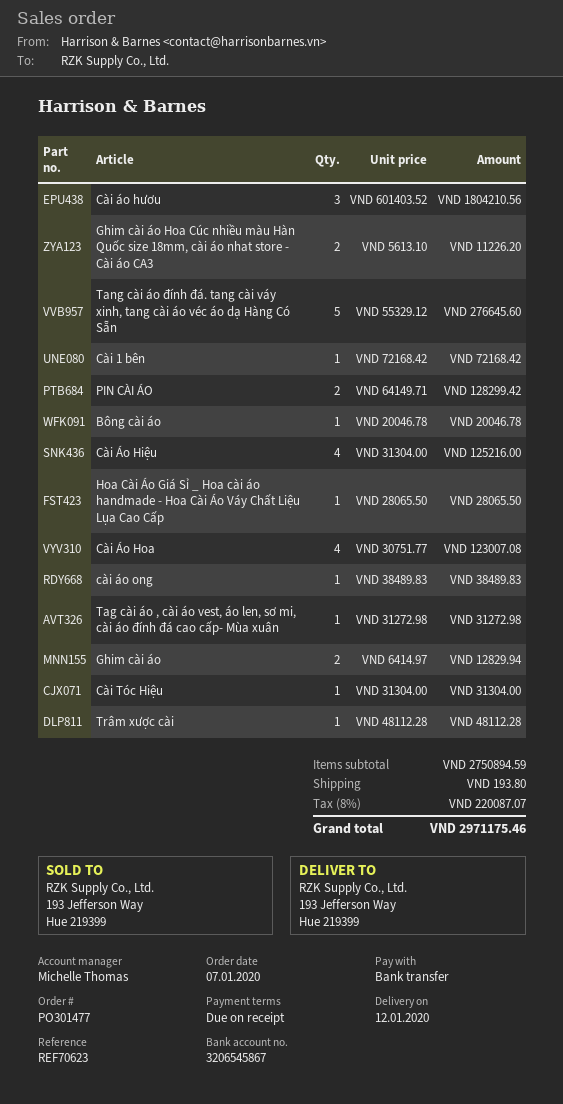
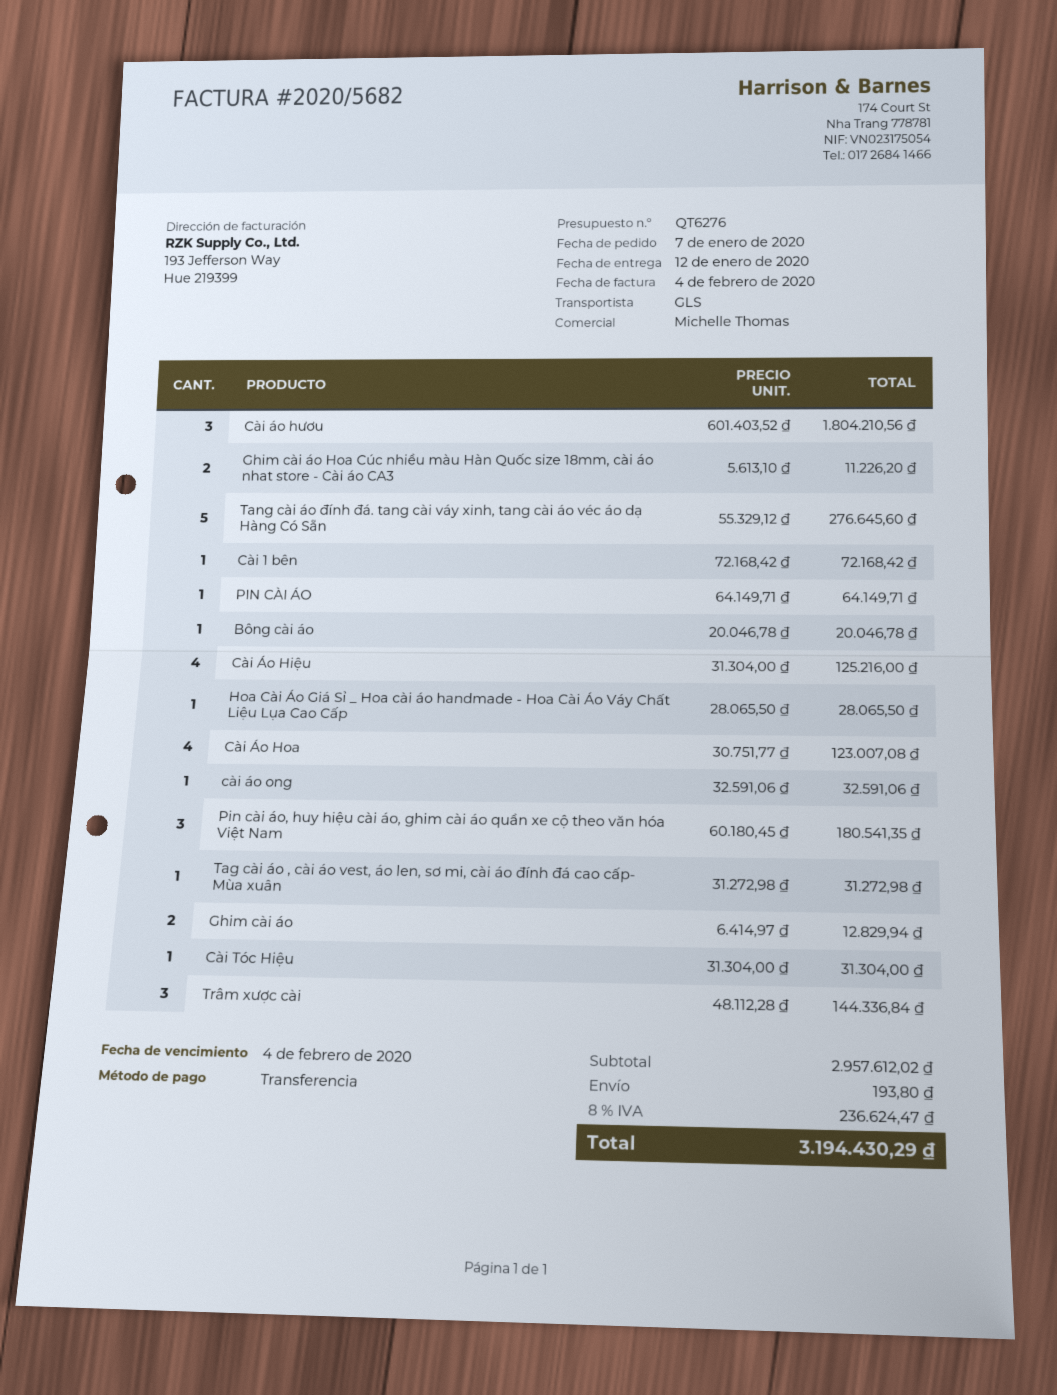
PIN CÀI ÁO: 2 x 64149.71 = 128299.42 -> 1 x 64149.71 = 64149.71
cài áo ong: 1 x 38489.83 = 38489.83 -> 1 x 32591.06 = 32591.06
Trâm xược cài: 1 x 48112.28 = 48112.28 -> 3 x 48112.28 = 144336.84
Pin cài áo, huy hiệu cài áo, ghim cài áo quần xe cộ theo văn hóa Việt Nam: none -> 3 x 60180.45 = 180541.35
subtotal: 2750894.59 -> 2957612.02
tax: 8% = 220087.07 -> 8% = 236624.47
total: 2971175.46 -> 3194430.29

